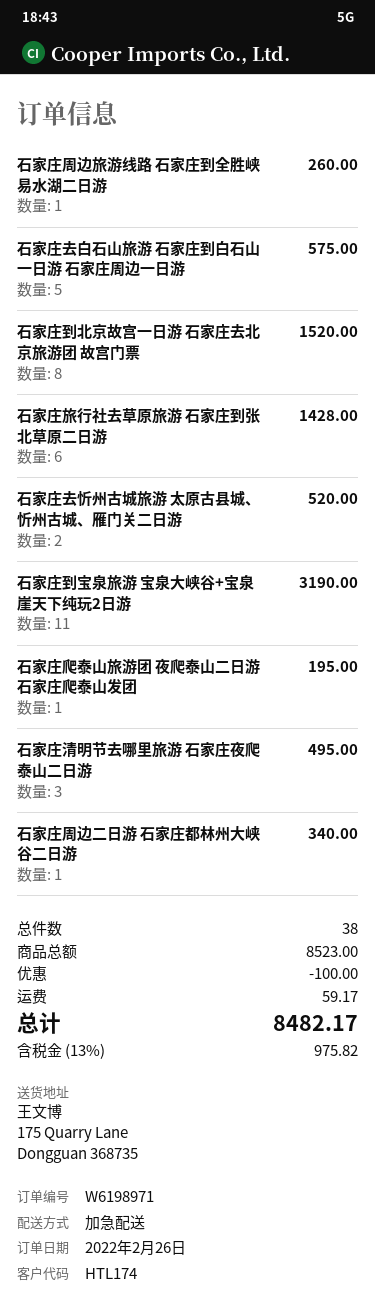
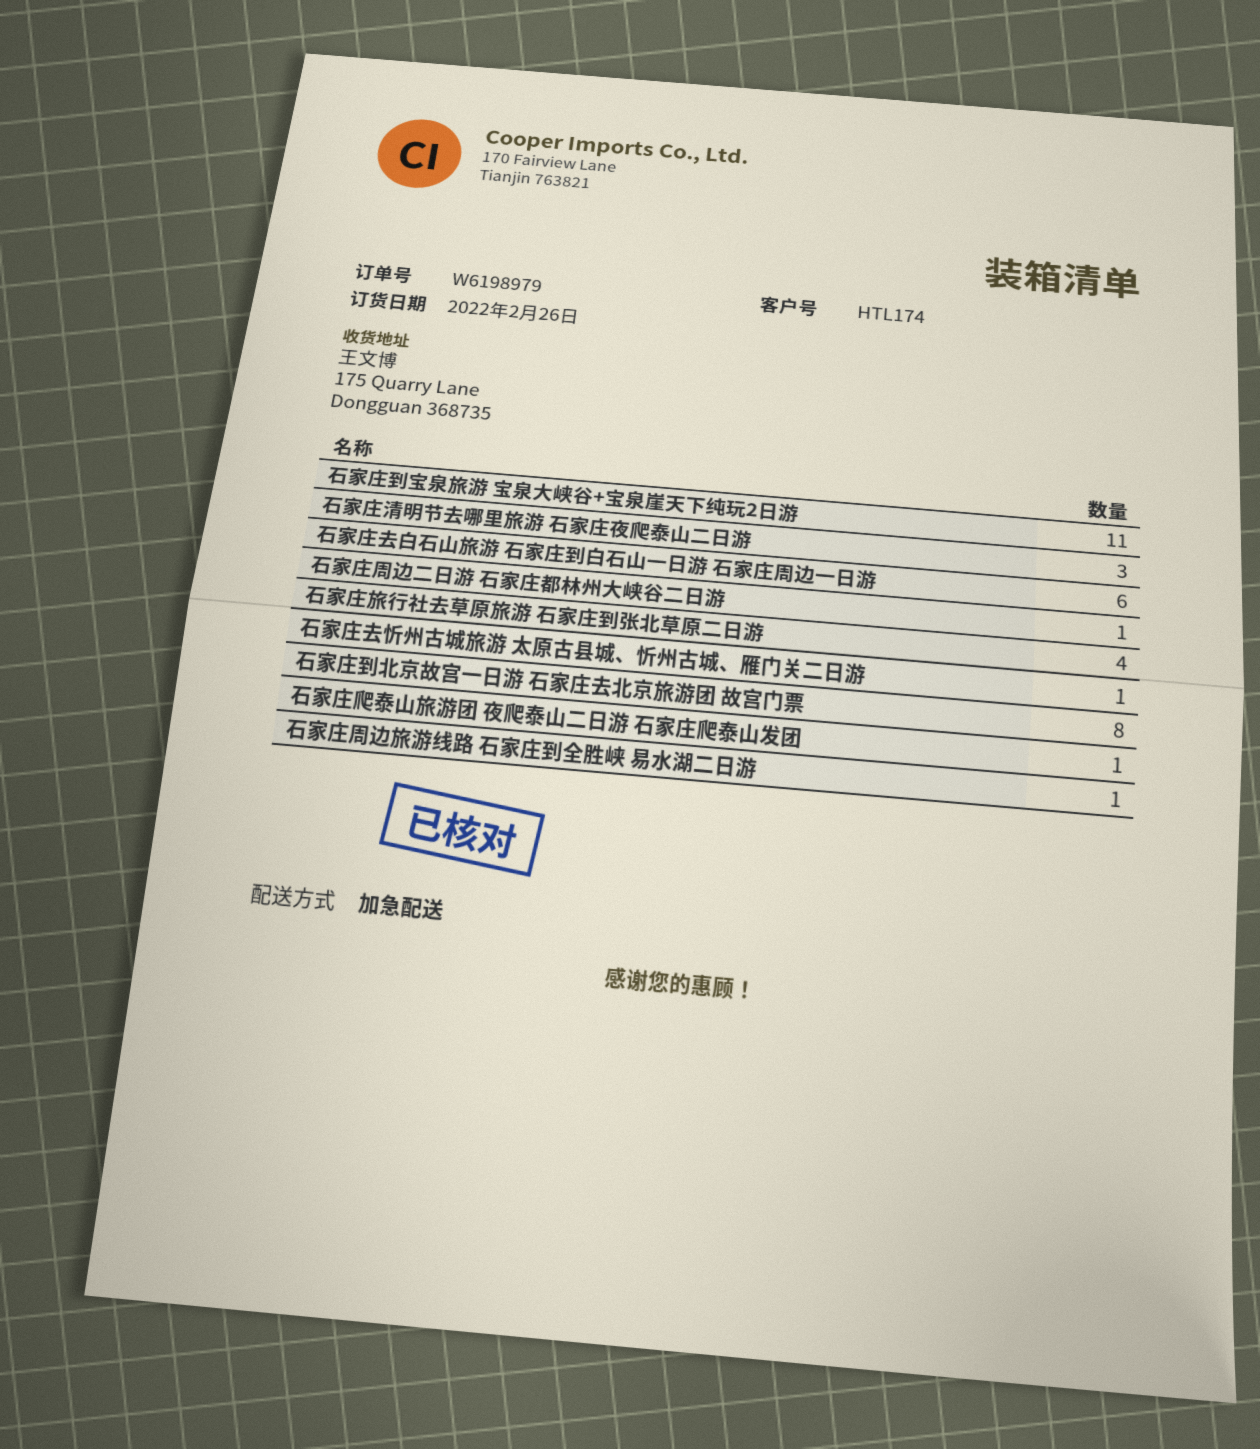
order number: W6198971 -> W6198979
石家庄去白石山旅游 石家庄到白石山一日游 石家庄周边一日游: 5 -> 6
石家庄旅行社去草原旅游 石家庄到张北草原二日游: 6 -> 4
石家庄去忻州古城旅游 太原古县城、忻州古城、雁门关二日游: 2 -> 1

